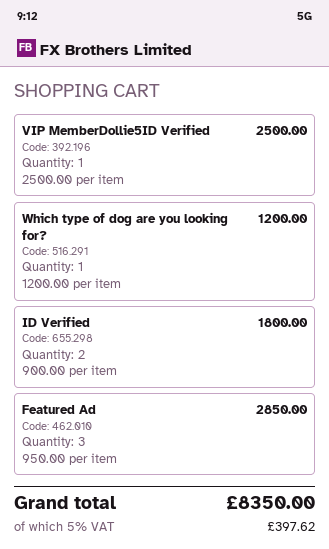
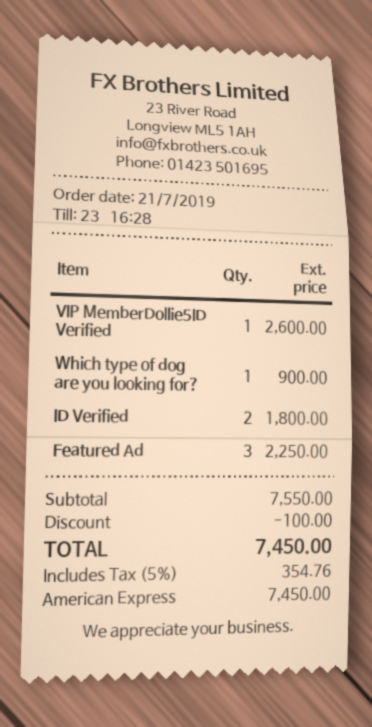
VIP MemberDollie5ID Verified: 1 for 2500.00 -> 1 for 2600.00
Which type of dog are you looking for?: 1 for 1200.00 -> 1 for 900.00
Featured Ad: 3 for 2850.00 -> 3 for 2250.00
discount: none -> 100.00
tax: 5% = 397.62 -> 5% = 354.76
total: 8350.00 -> 7450.00

